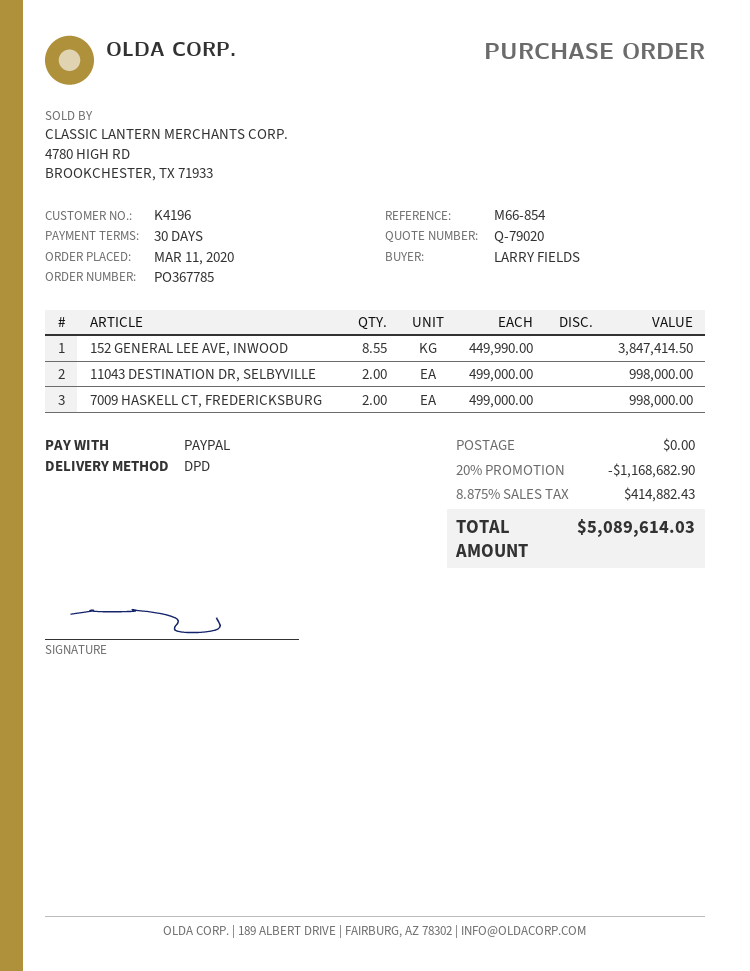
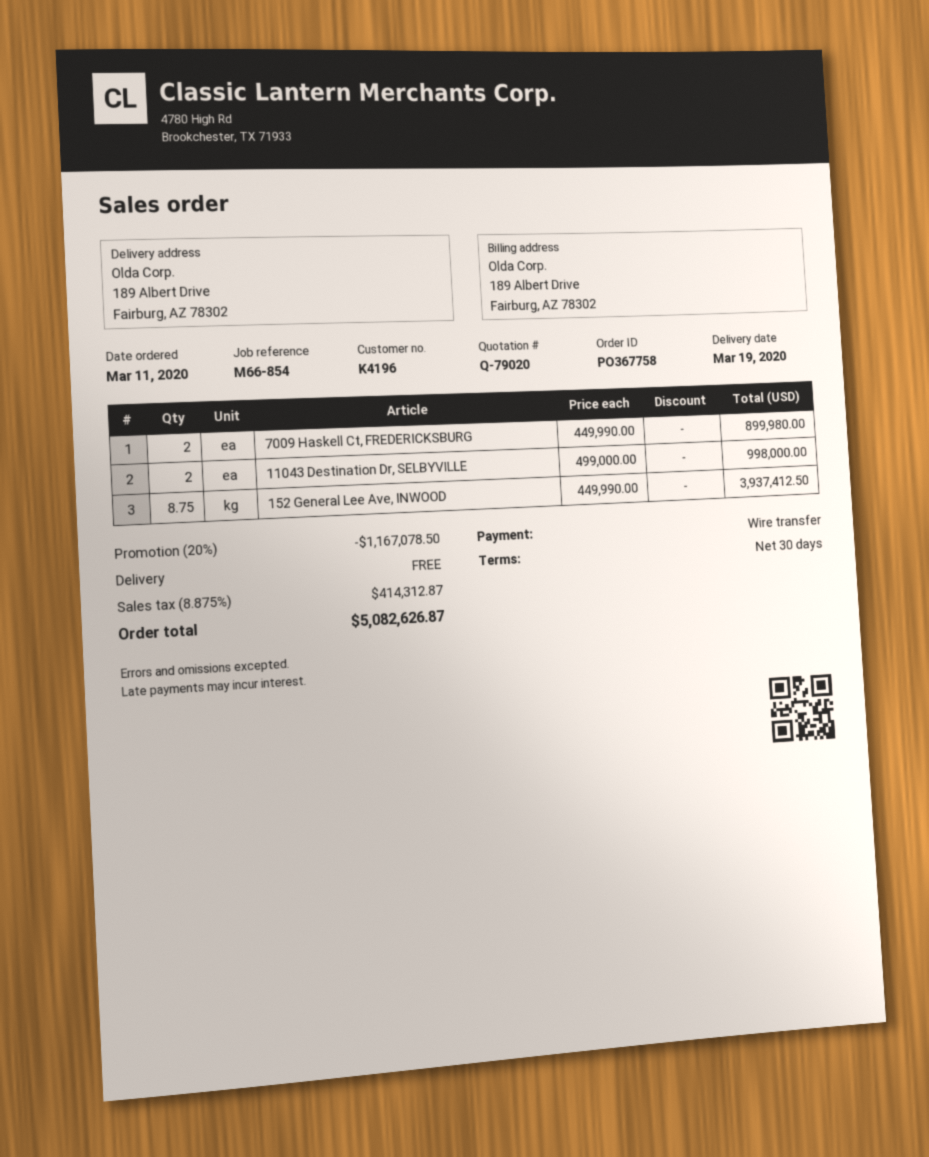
order number: PO367785 -> PO367758
payment method: PayPal -> bank transfer
152 GENERAL LEE AVE, INWOOD: 8.55 x 449990.00 = 3847414.50 -> 8.75 x 449990.00 = 3937412.50
7009 HASKELL CT, FREDERICKSBURG: 2 x 499000.00 = 998000.00 -> 2 x 449990.00 = 899980.00
discount: 20% = 1168682.90 -> 20% = 1167078.50
tax: 8.875% = 414882.43 -> 8.875% = 414312.87
total: 5089614.03 -> 5082626.87

